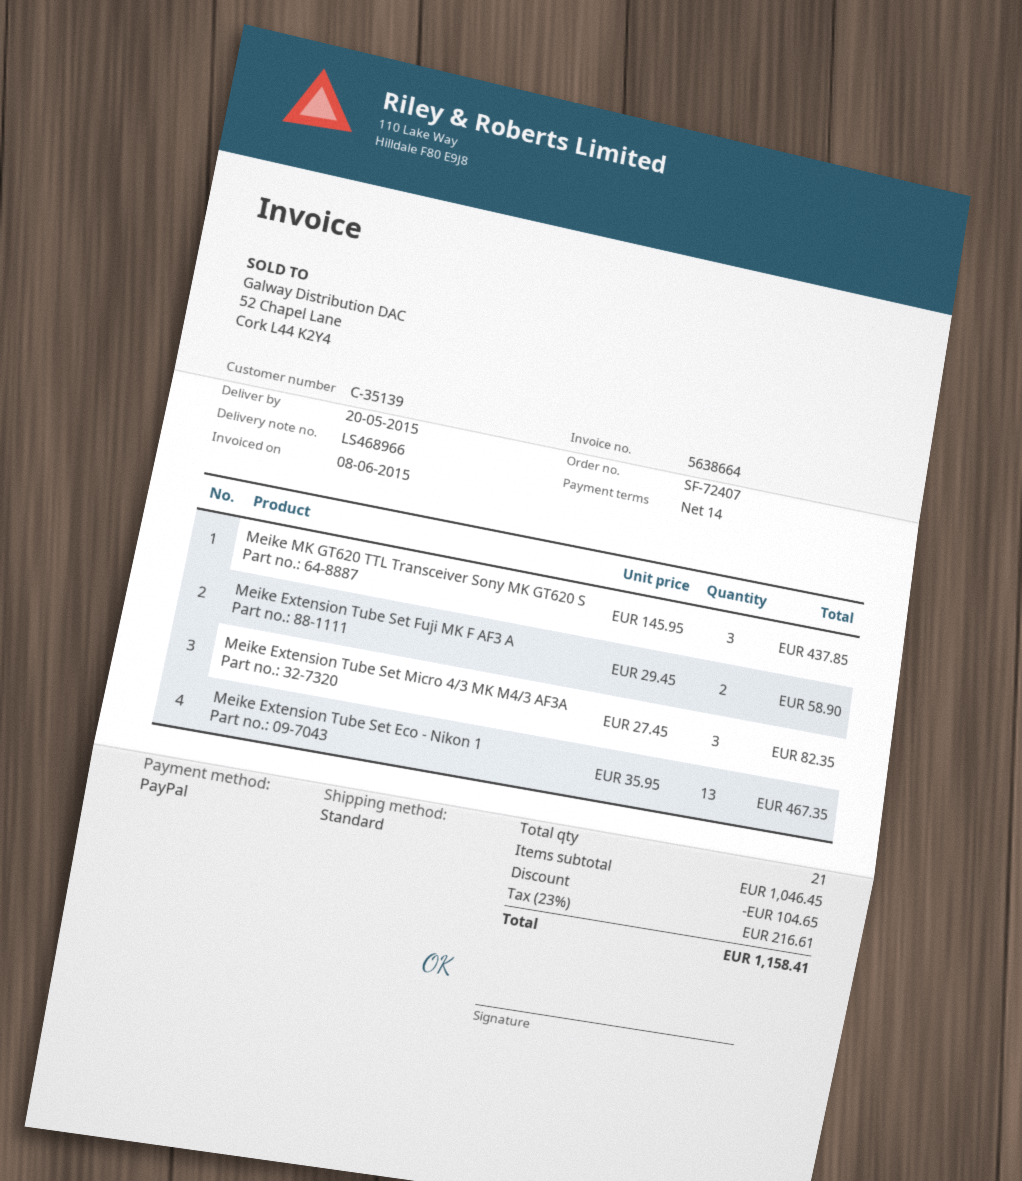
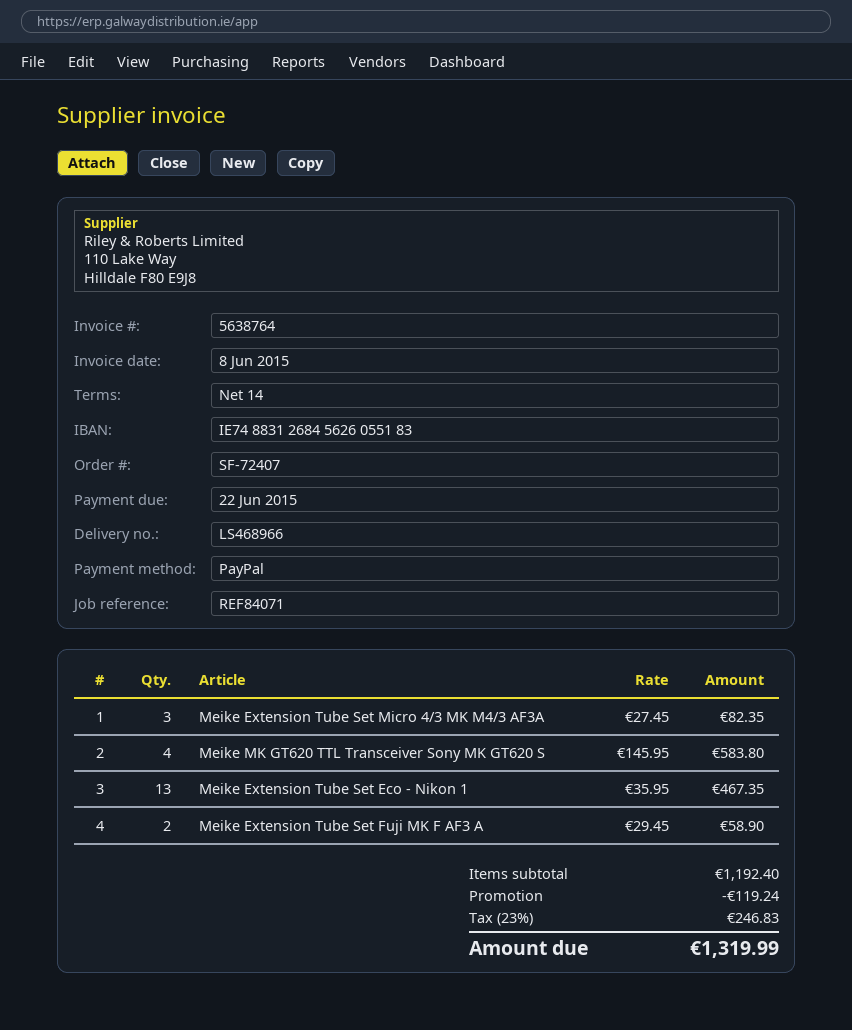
invoice number: 5638664 -> 5638764
Meike MK GT620 TTL Transceiver Sony MK GT620 S: 3 x 145.95 = 437.85 -> 4 x 145.95 = 583.80
subtotal: 1046.45 -> 1192.40
discount: 104.65 -> 119.24
tax: 23% = 216.61 -> 23% = 246.83
total: 1158.41 -> 1319.99

